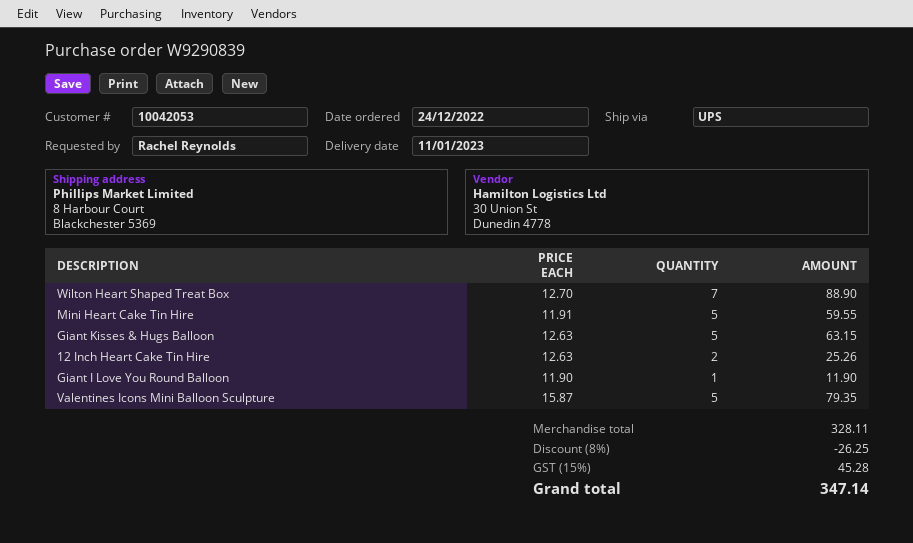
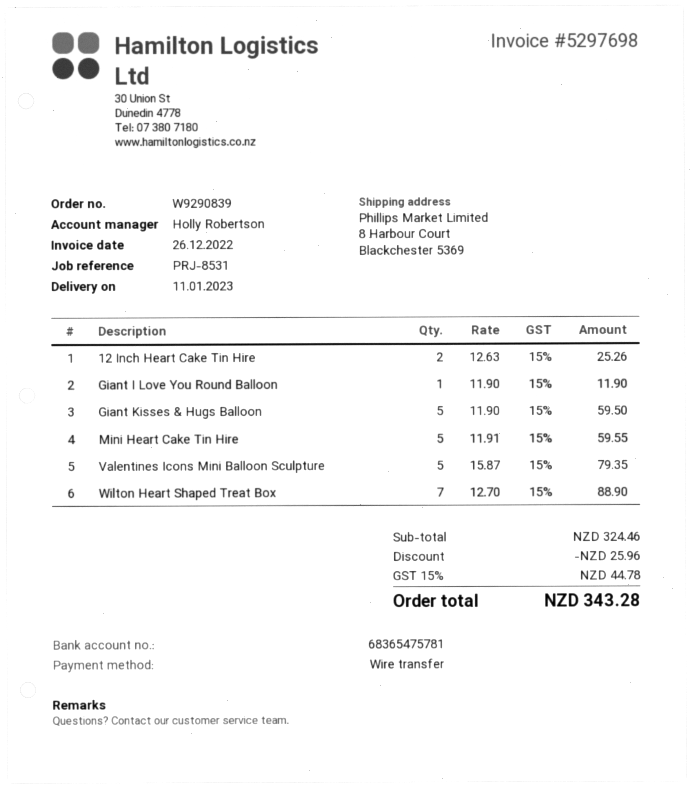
Giant Kisses & Hugs Balloon: 5 x 12.63 = 63.15 -> 5 x 11.90 = 59.50
subtotal: 328.11 -> 324.46
discount: 26.25 -> 25.96
tax: 15% = 45.28 -> 15% = 44.78
total: 347.14 -> 343.28

